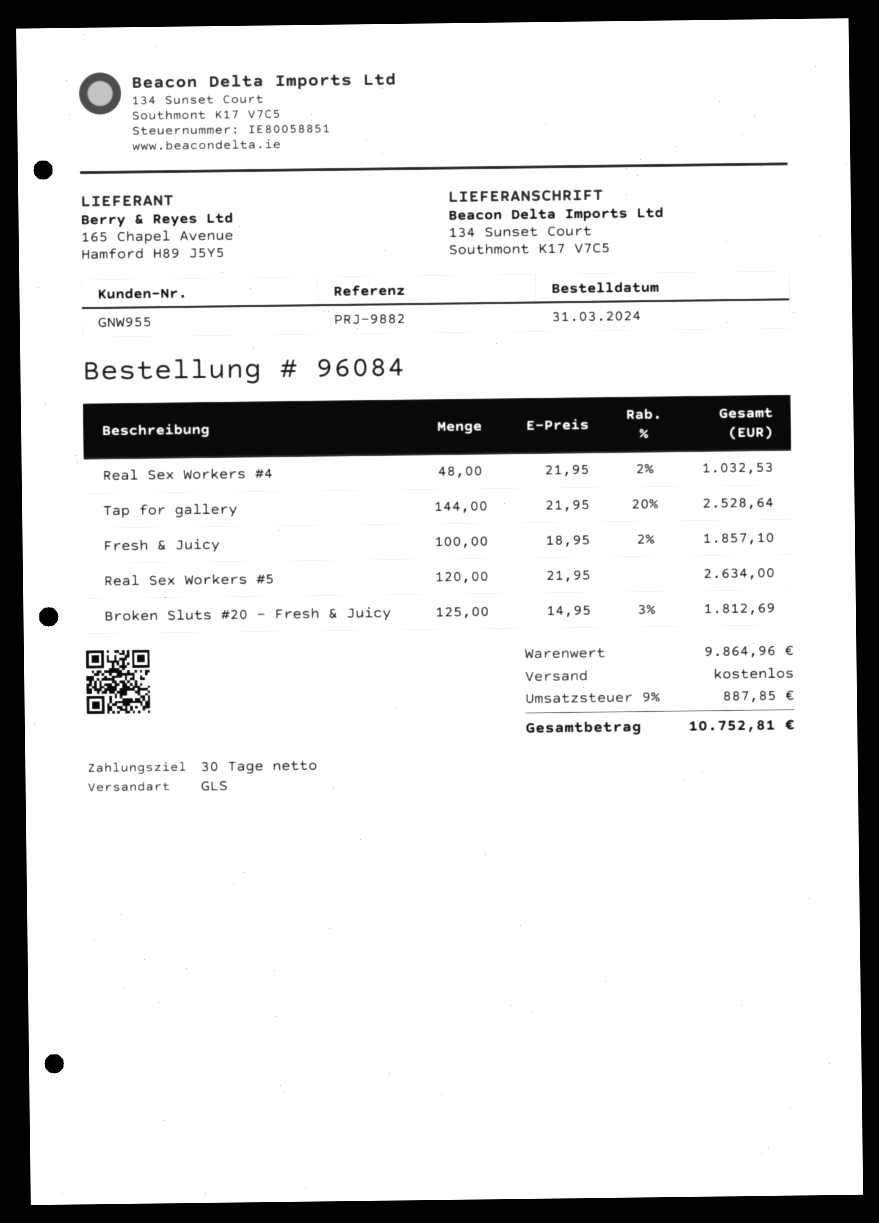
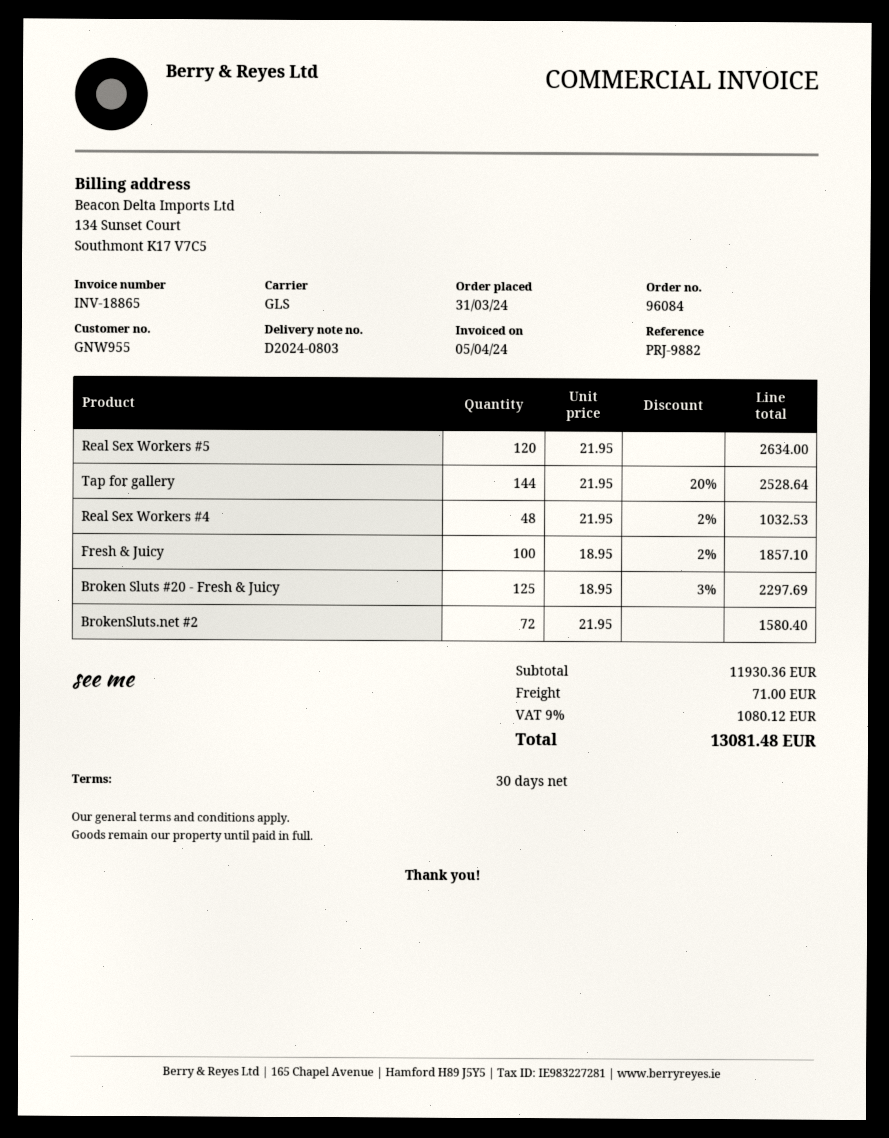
Broken Sluts #20 - Fresh & Juicy: 125 x 14.95 - 3% = 1812.69 -> 125 x 18.95 - 3% = 2297.69
BrokenSluts.net #2: none -> 72 x 21.95 = 1580.40
subtotal: 9864.96 -> 11930.36
shipping: 0.00 -> 71.00
tax: 9% = 887.85 -> 9% = 1080.12
total: 10752.81 -> 13081.48

